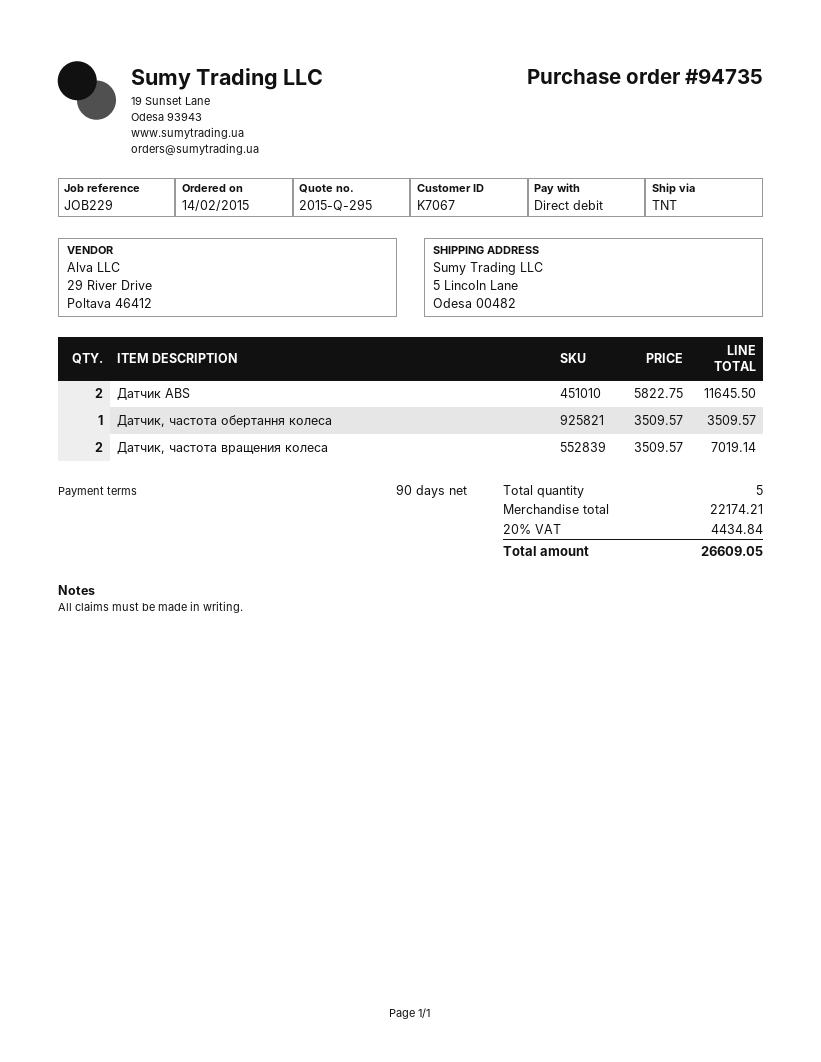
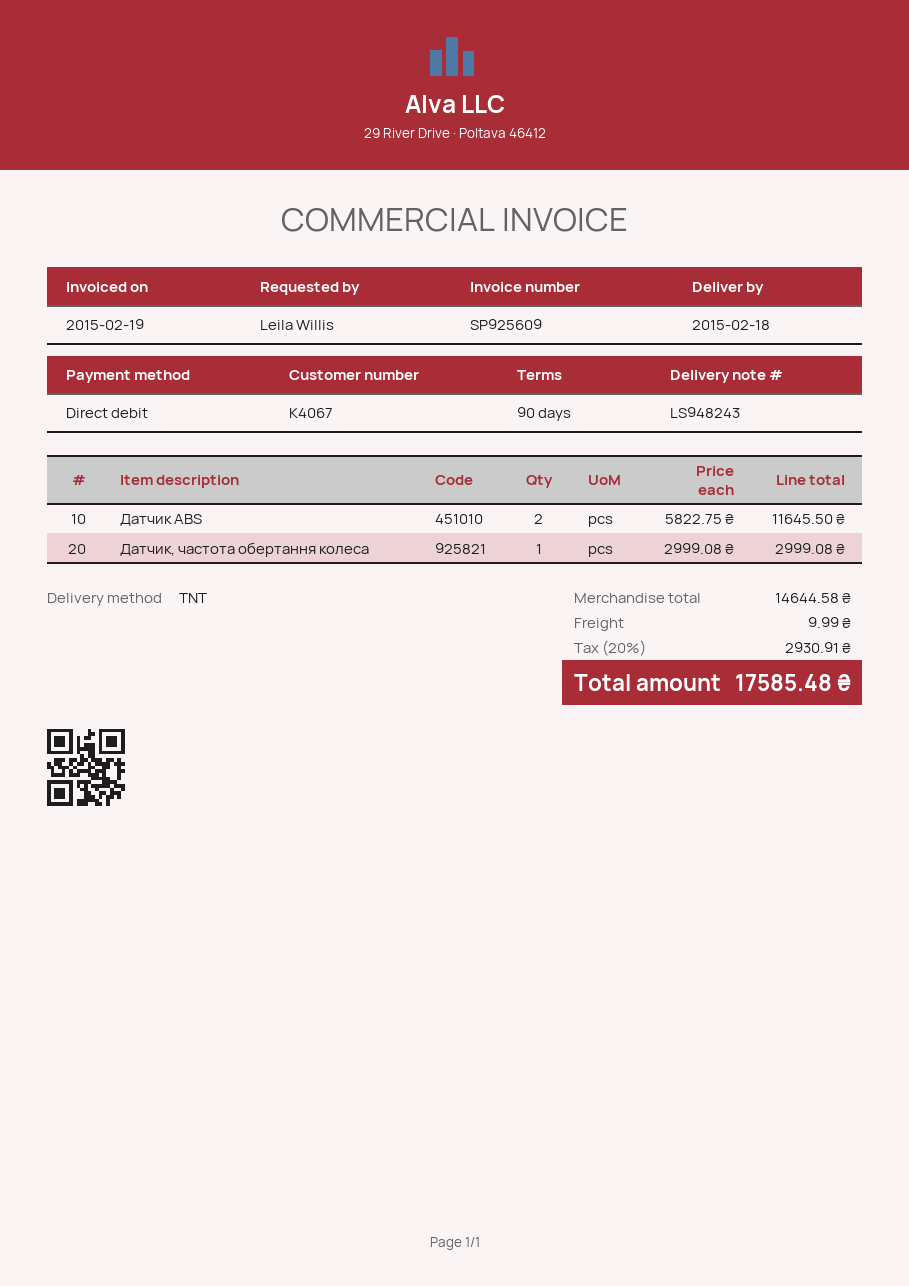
customer number: K7067 -> K4067
Датчик, частота обертання колеса: 1 x 3509.57 = 3509.57 -> 1 x 2999.08 = 2999.08
Датчик, частота вращения колеса: 2 x 3509.57 = 7019.14 -> none
subtotal: 22174.21 -> 14644.58
shipping: none -> 9.99
tax: 20% = 4434.84 -> 20% = 2930.91
total: 26609.05 -> 17585.48

